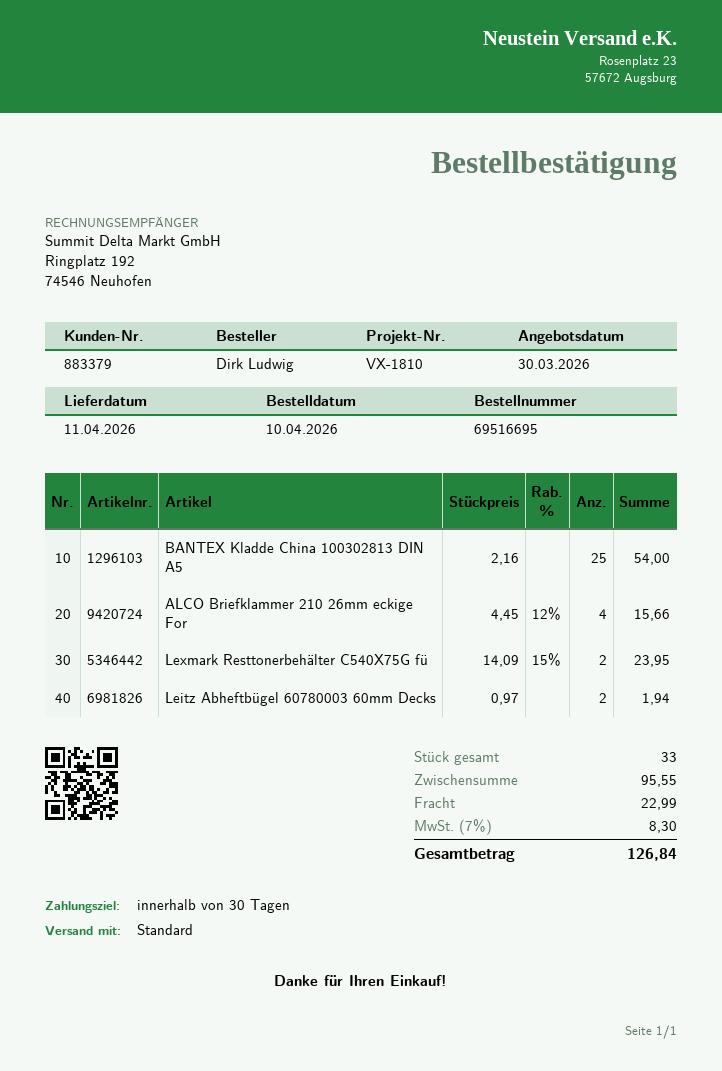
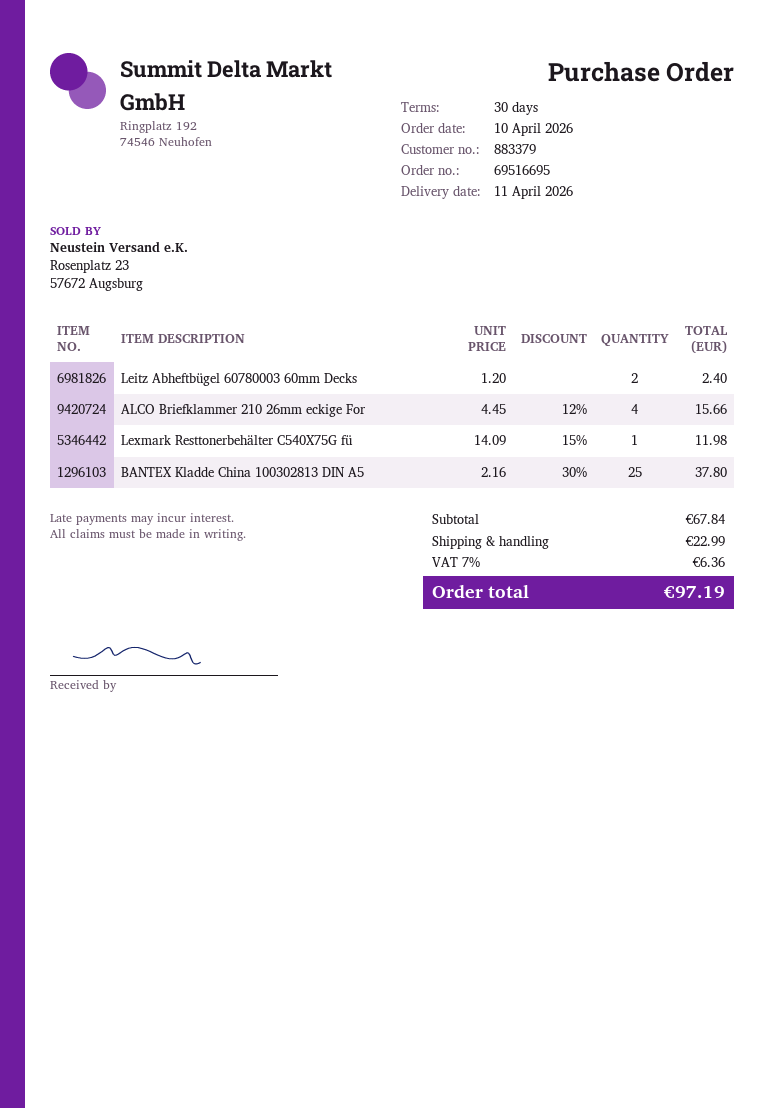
BANTEX Kladde China 100302813 DIN A5: 25 x 2.16 = 54.00 -> 25 x 2.16 - 30% = 37.80
Lexmark Resttonerbehälter C540X75G fü: 2 x 14.09 - 15% = 23.95 -> 1 x 14.09 - 15% = 11.98
Leitz Abheftbügel 60780003 60mm Decks: 2 x 0.97 = 1.94 -> 2 x 1.20 = 2.40
subtotal: 95.55 -> 67.84
tax: 7% = 8.30 -> 7% = 6.36
total: 126.84 -> 97.19

